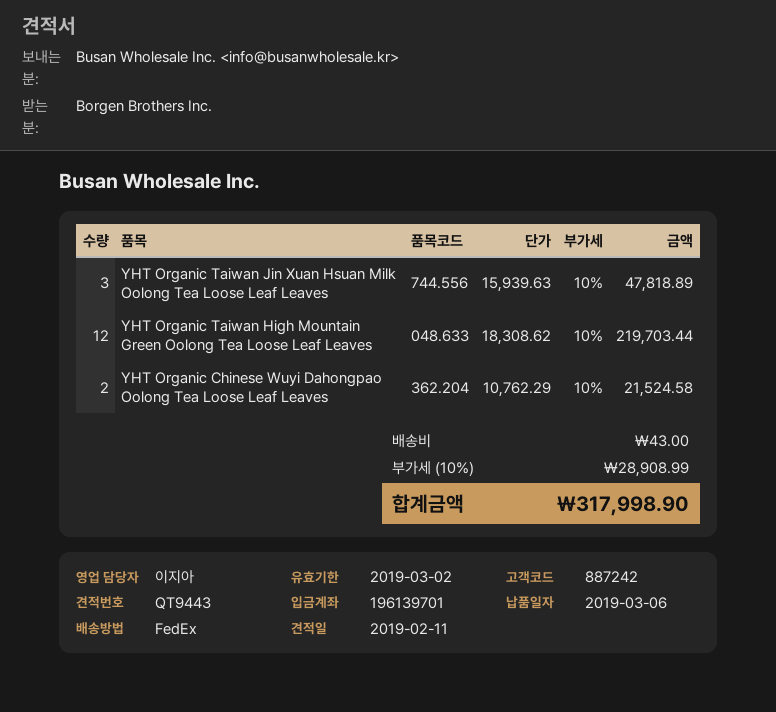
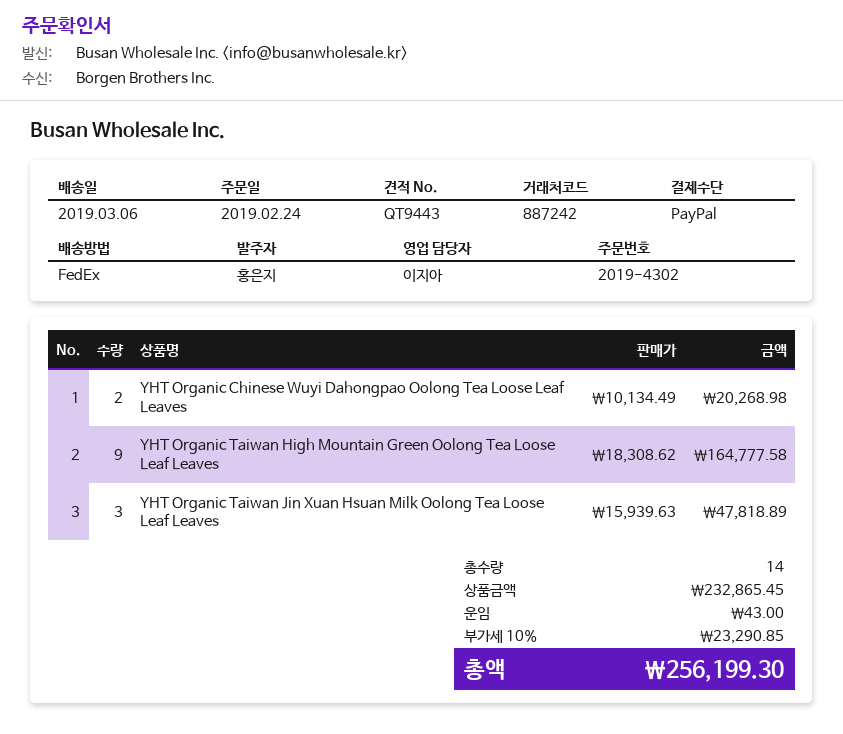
YHT Organic Taiwan High Mountain Green Oolong Tea Loose Leaf Leaves: 12 x 18308.62 = 219703.44 -> 9 x 18308.62 = 164777.58
YHT Organic Chinese Wuyi Dahongpao Oolong Tea Loose Leaf Leaves: 2 x 10762.29 = 21524.58 -> 2 x 10134.49 = 20268.98
tax: 10% = 28908.99 -> 10% = 23290.85
total: 317998.90 -> 256199.30

